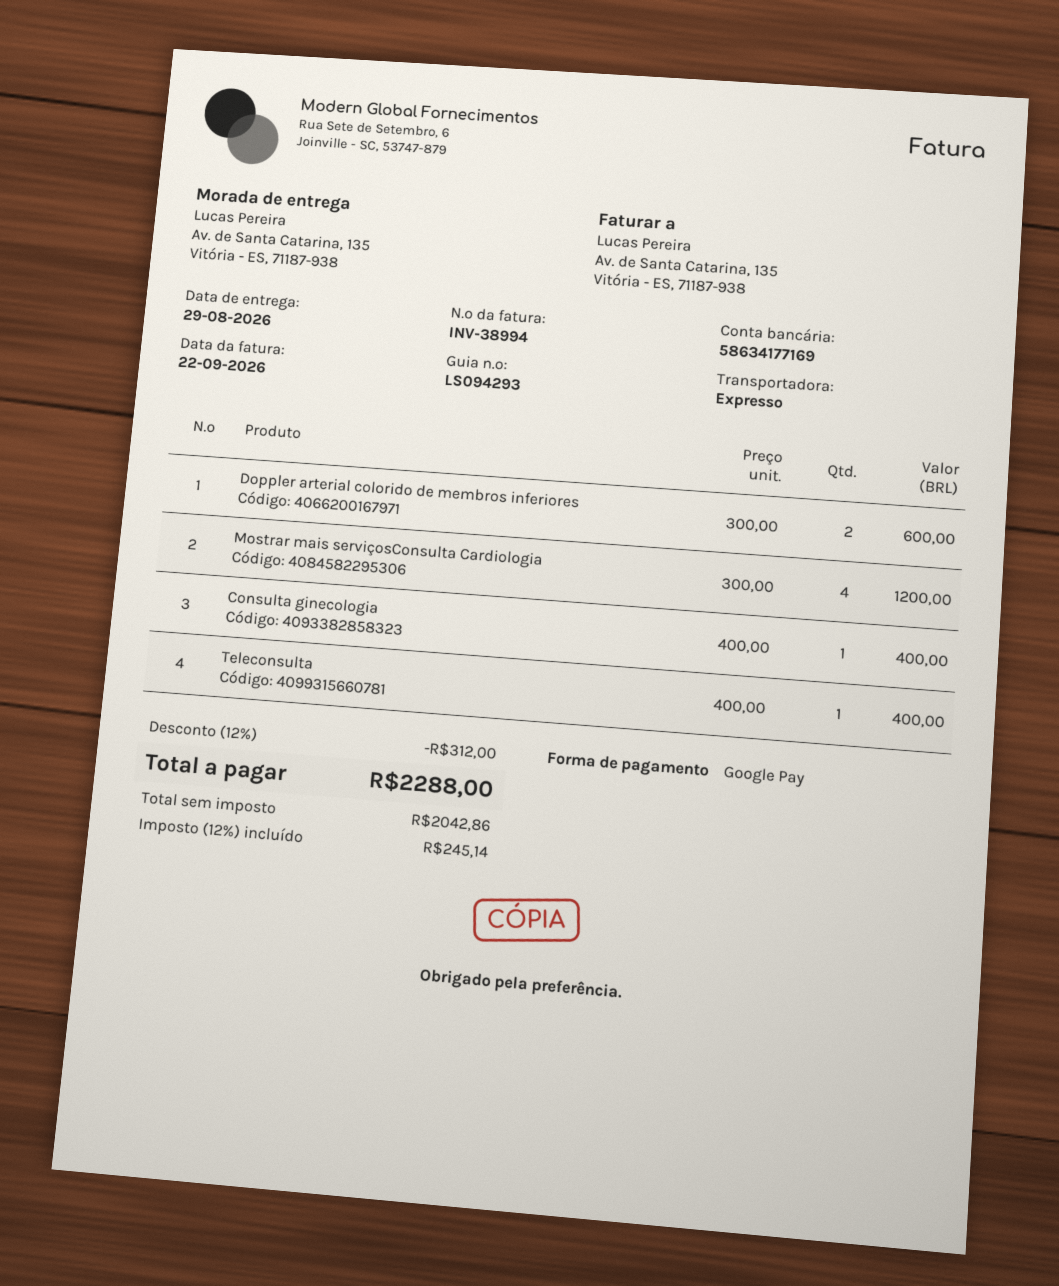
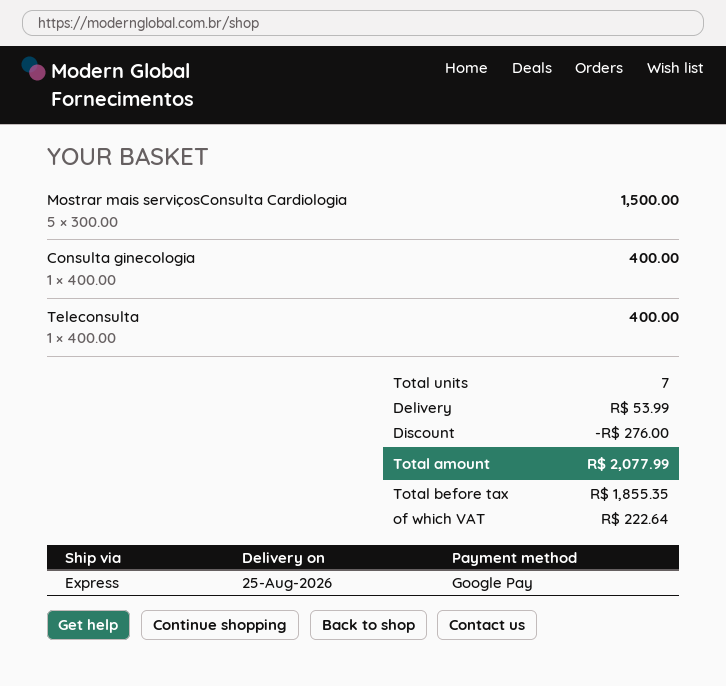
delivery date: 2026-08-29 -> 2026-08-25
Doppler arterial colorido de membros inferiores: 2 x 300.00 = 600.00 -> none
Mostrar mais serviçosConsulta Cardiologia: 4 x 300.00 = 1200.00 -> 5 x 300.00 = 1500.00
discount: 312.00 -> 276.00
shipping: none -> 53.99
net: 2042.86 -> 1855.35
tax: 245.14 -> 222.64
total: 2288.00 -> 2077.99

